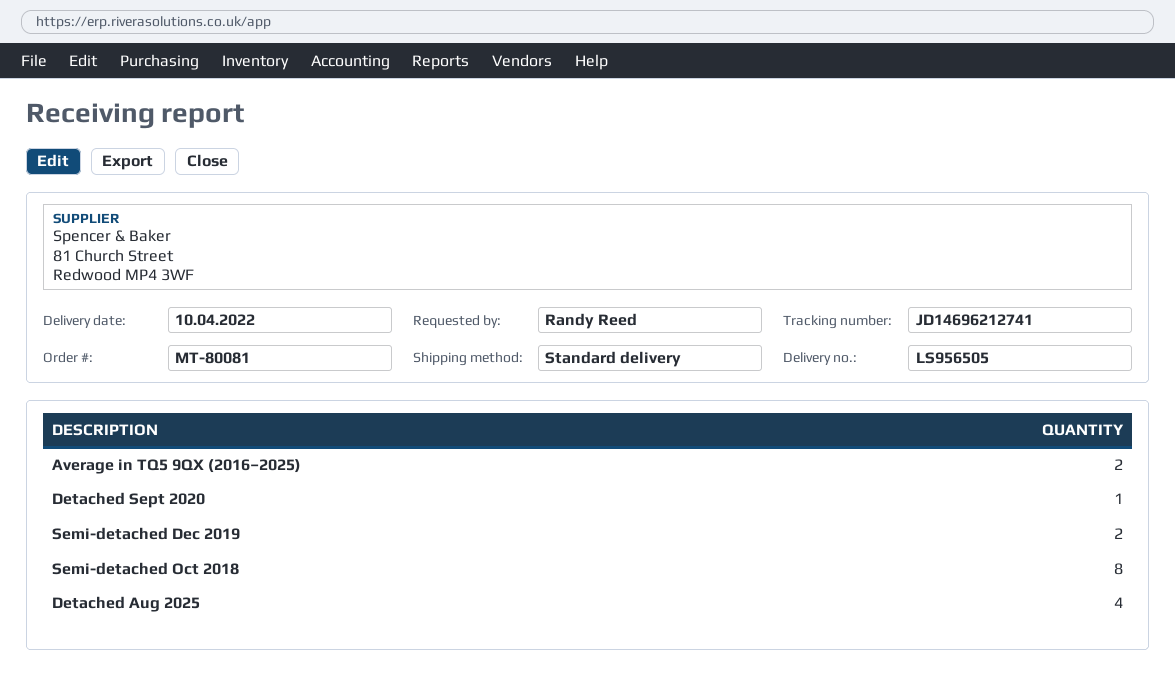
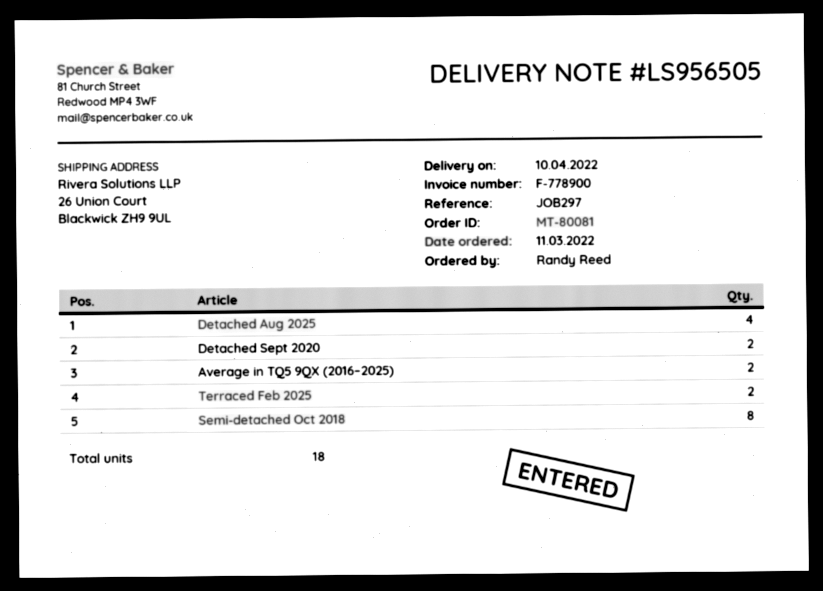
Detached Sept 2020: 1 -> 2
Semi-detached Dec 2019: 2 -> none
Terraced Feb 2025: none -> 2

